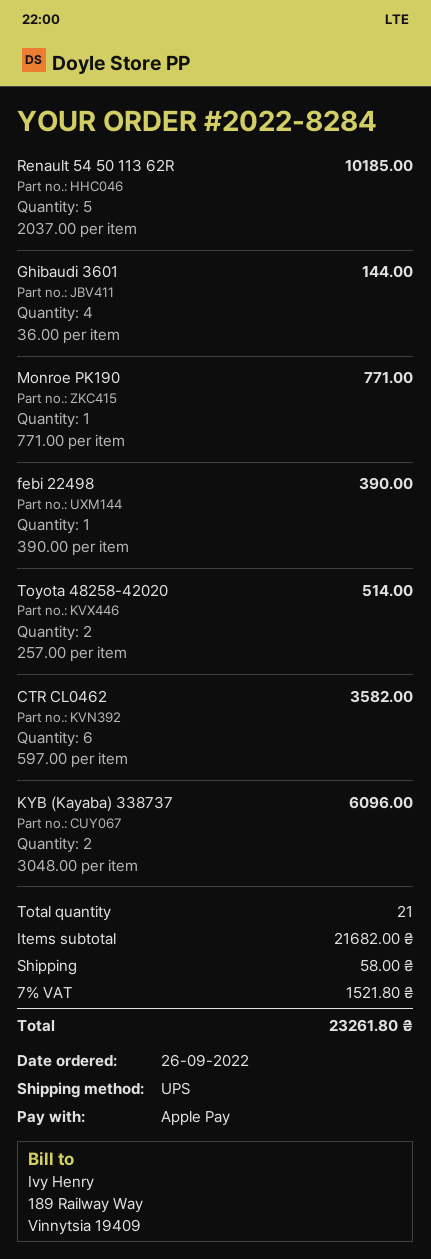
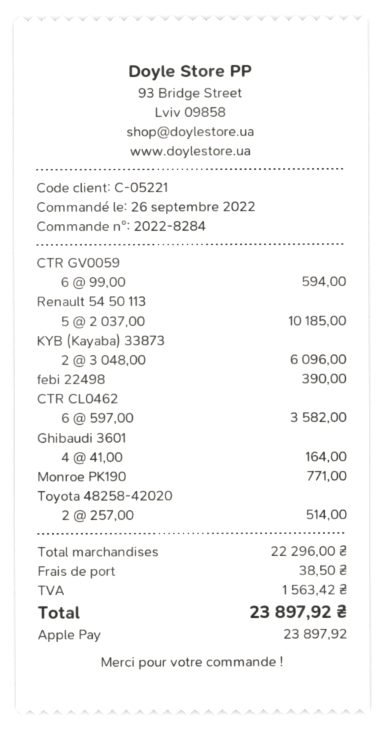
Ghibaudi 3601: 4 x 36.00 = 144.00 -> 4 x 41.00 = 164.00
CTR GV0059: none -> 6 x 99.00 = 594.00
subtotal: 21682.00 -> 22296.00
shipping: 58.00 -> 38.50
tax: 1521.80 -> 1563.42
total: 23261.80 -> 23897.92

